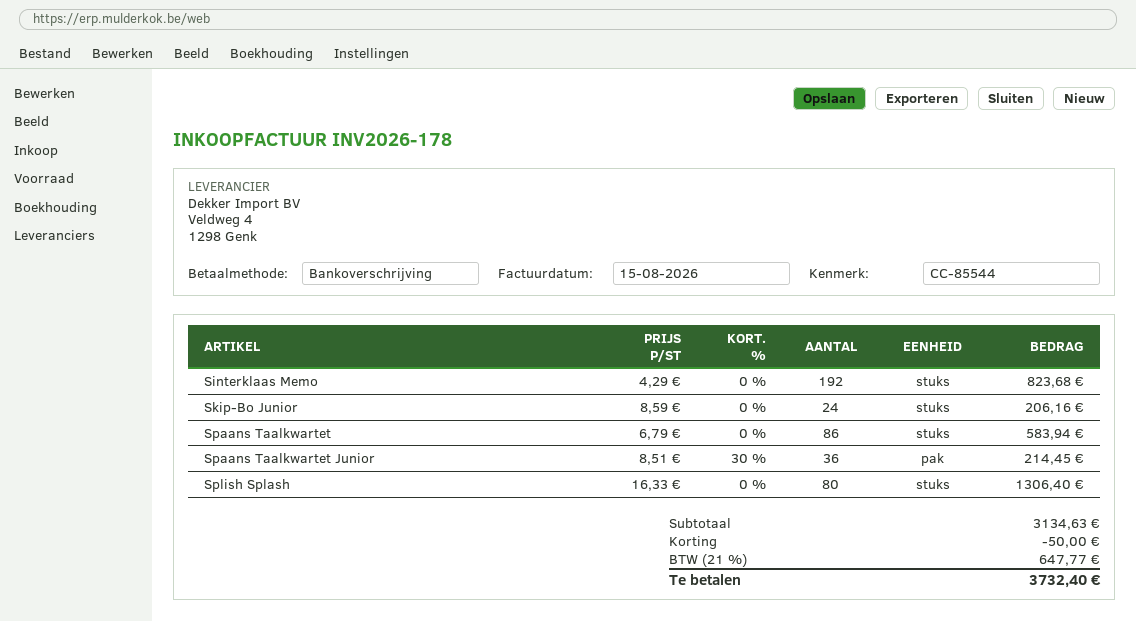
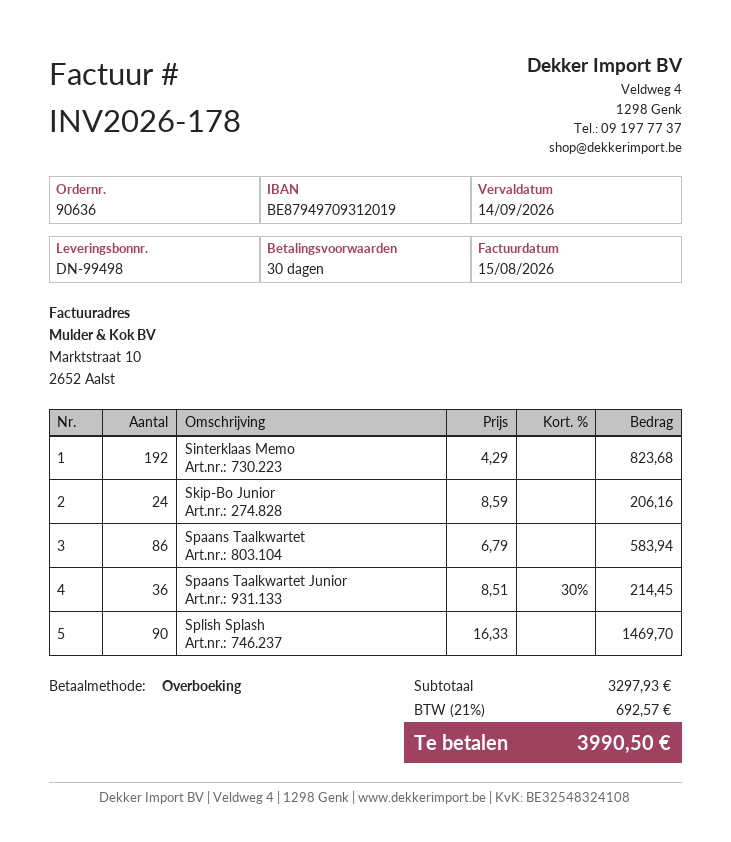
Splish Splash: 80 x 16.33 = 1306.40 -> 90 x 16.33 = 1469.70
subtotal: 3134.63 -> 3297.93
discount: 50.00 -> none
tax: 21% = 647.77 -> 21% = 692.57
total: 3732.40 -> 3990.50

